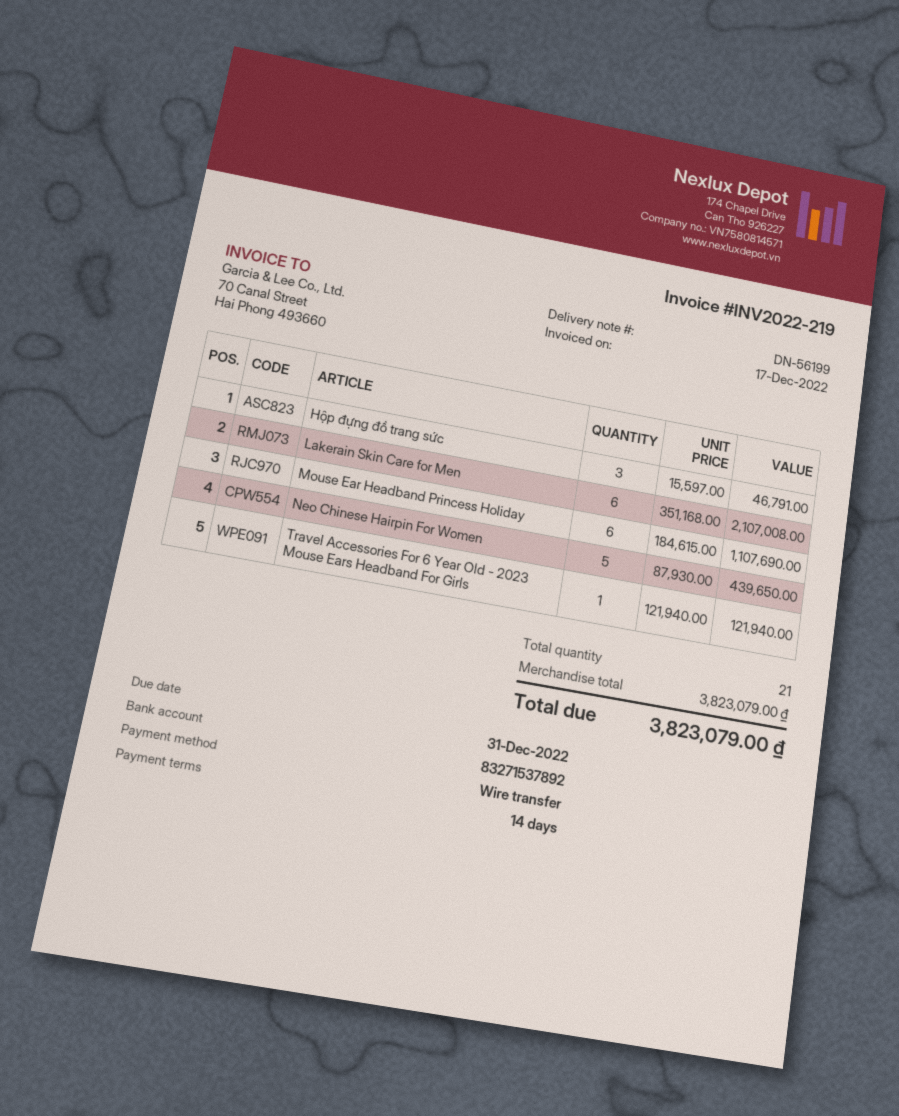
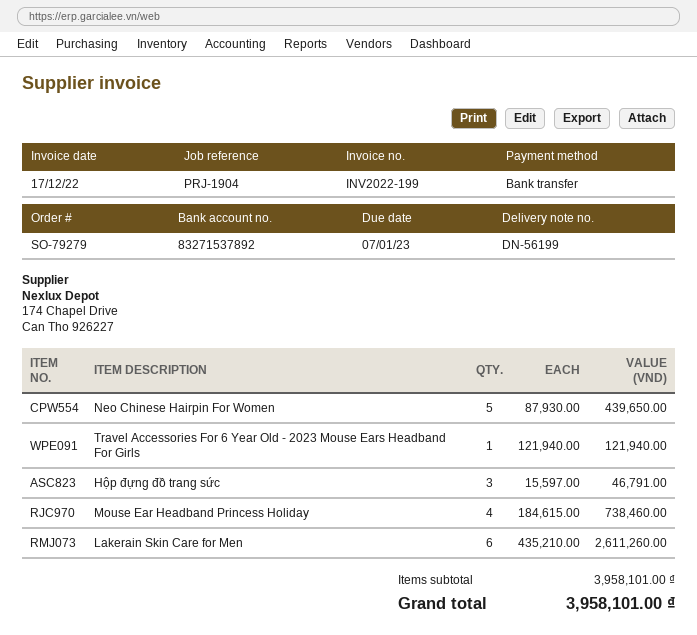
invoice number: INV2022-219 -> INV2022-199
due date: 2022-12-31 -> 2023-01-07
Lakerain Skin Care for Men: 6 x 351168.00 = 2107008.00 -> 6 x 435210.00 = 2611260.00
Mouse Ear Headband Princess Holiday: 6 x 184615.00 = 1107690.00 -> 4 x 184615.00 = 738460.00
subtotal: 3823079.00 -> 3958101.00
total: 3823079.00 -> 3958101.00

